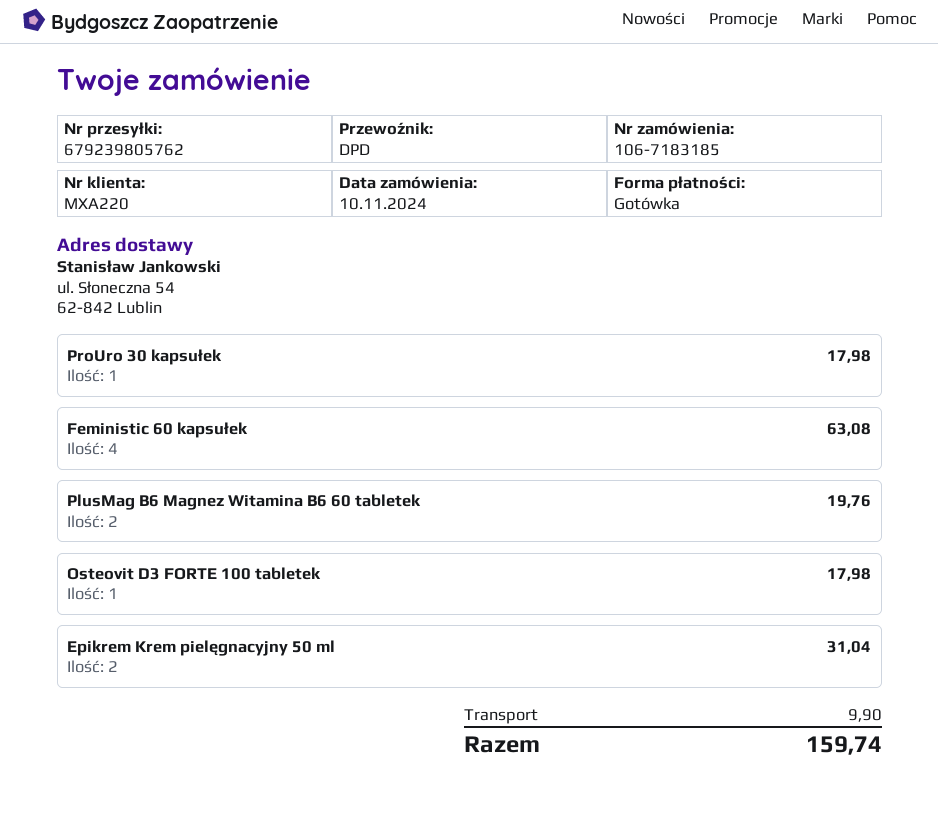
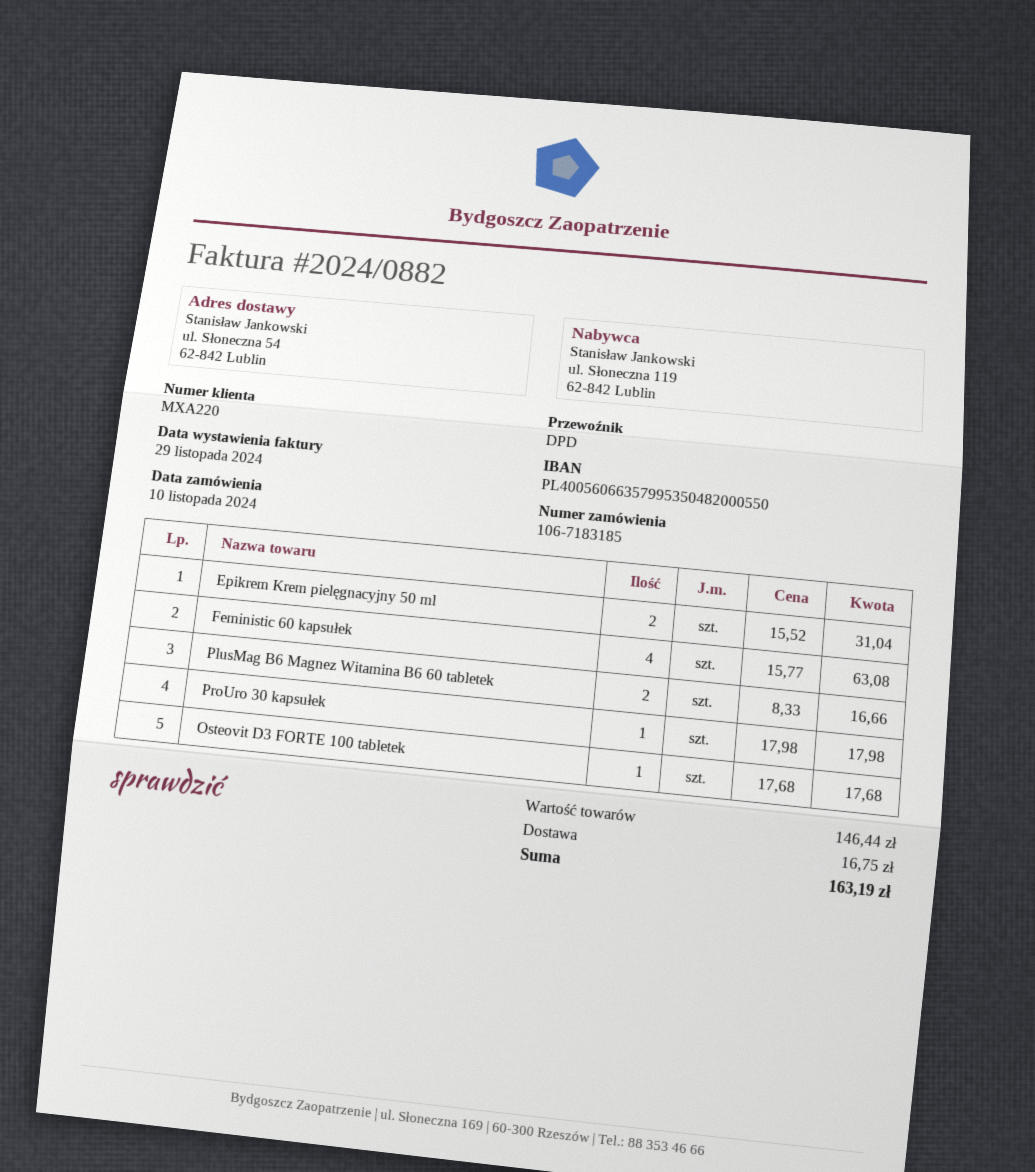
PlusMag B6 Magnez Witamina B6 60 tabletek: 2 for 19.76 -> 2 for 16.66
Osteovit D3 FORTE 100 tabletek: 1 for 17.98 -> 1 for 17.68
shipping: 9.90 -> 16.75
total: 159.74 -> 163.19

